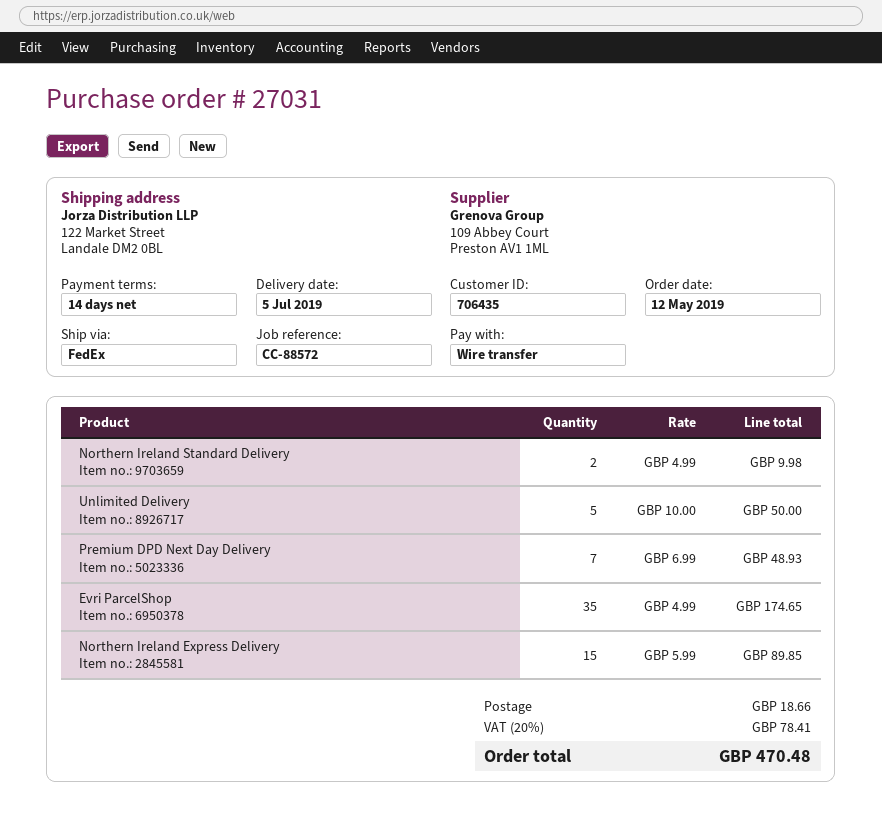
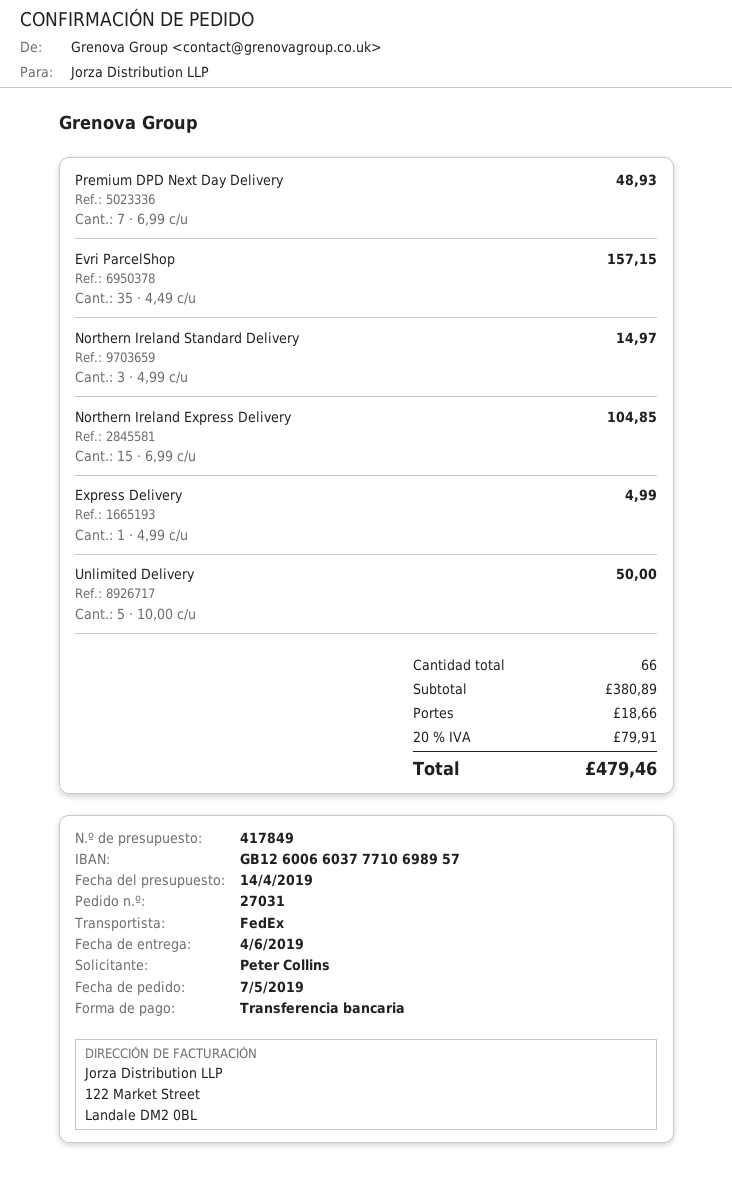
order date: 2019-05-12 -> 2019-05-07
delivery date: 2019-07-05 -> 2019-06-04
Northern Ireland Standard Delivery: 2 x 4.99 = 9.98 -> 3 x 4.99 = 14.97
Evri ParcelShop: 35 x 4.99 = 174.65 -> 35 x 4.49 = 157.15
Northern Ireland Express Delivery: 15 x 5.99 = 89.85 -> 15 x 6.99 = 104.85
Express Delivery: none -> 1 x 4.99 = 4.99
tax: 20% = 78.41 -> 20% = 79.91
total: 470.48 -> 479.46

